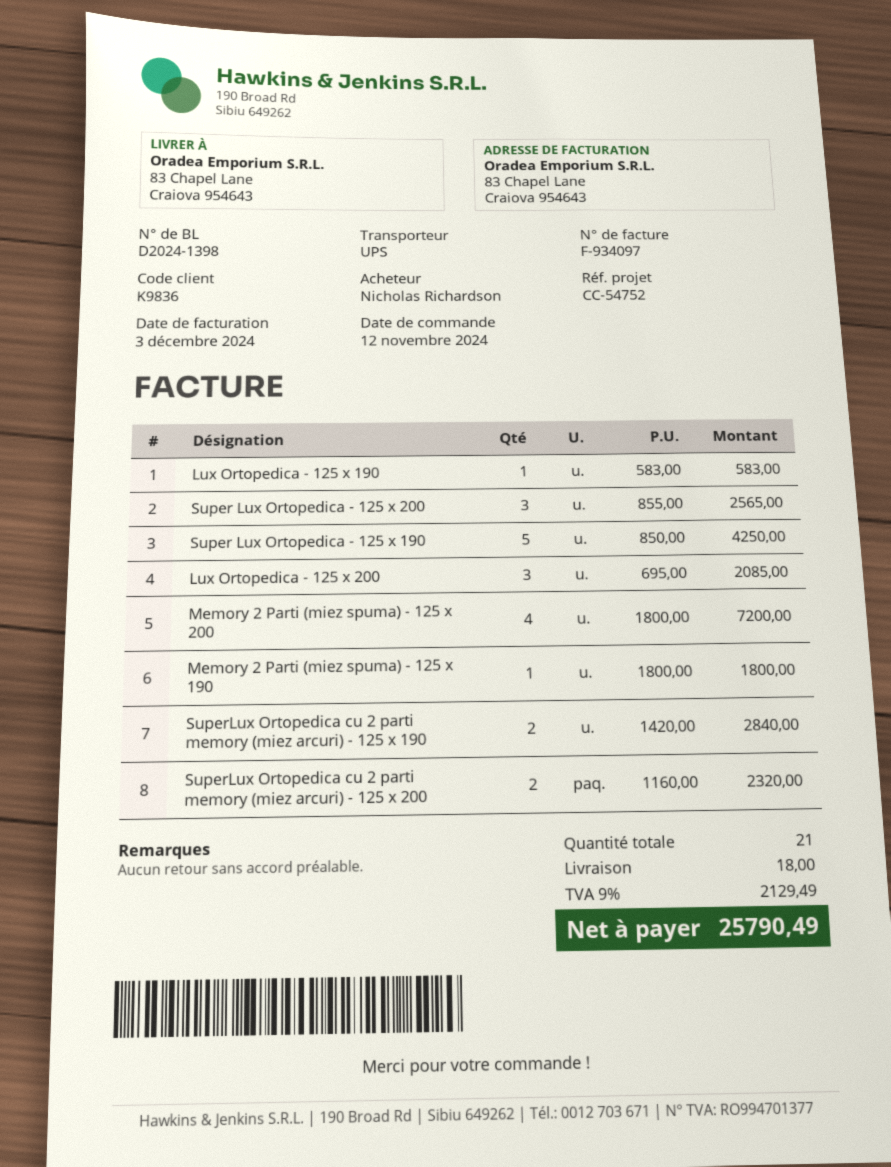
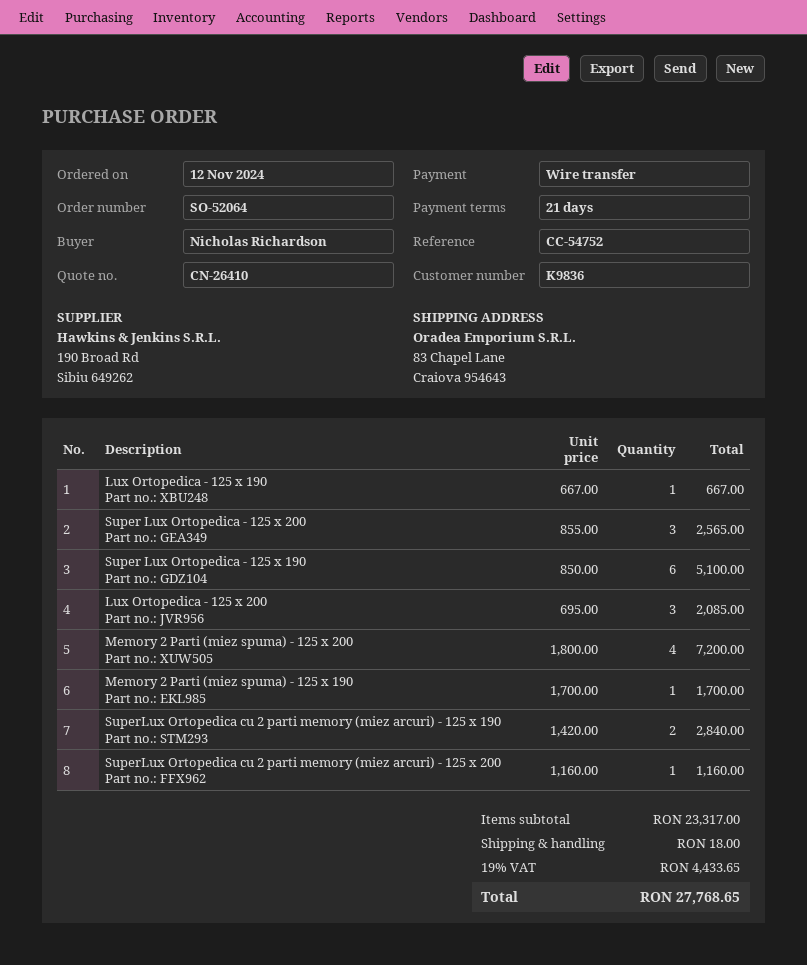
Lux Ortopedica - 125 x 190: 1 x 583.00 = 583.00 -> 1 x 667.00 = 667.00
Super Lux Ortopedica - 125 x 190: 5 x 850.00 = 4250.00 -> 6 x 850.00 = 5100.00
Memory 2 Parti (miez spuma) - 125 x 190: 1 x 1800.00 = 1800.00 -> 1 x 1700.00 = 1700.00
SuperLux Ortopedica cu 2 parti memory (miez arcuri) - 125 x 200: 2 x 1160.00 = 2320.00 -> 1 x 1160.00 = 1160.00
tax: 9% = 2129.49 -> 19% = 4433.65
total: 25790.49 -> 27768.65

